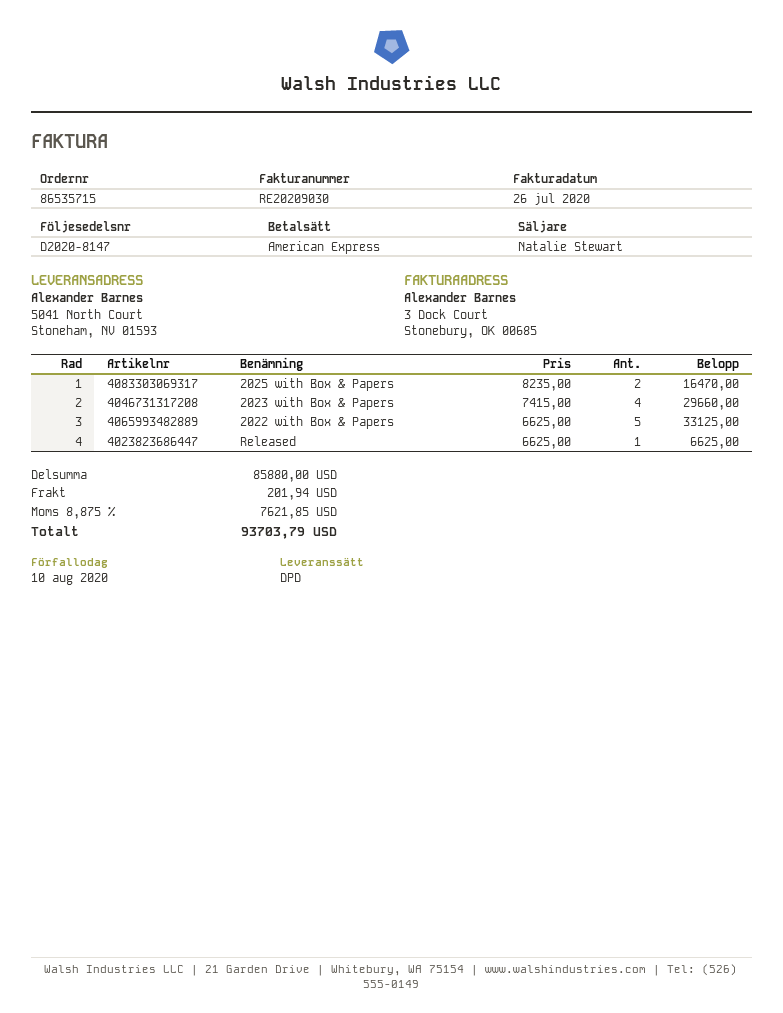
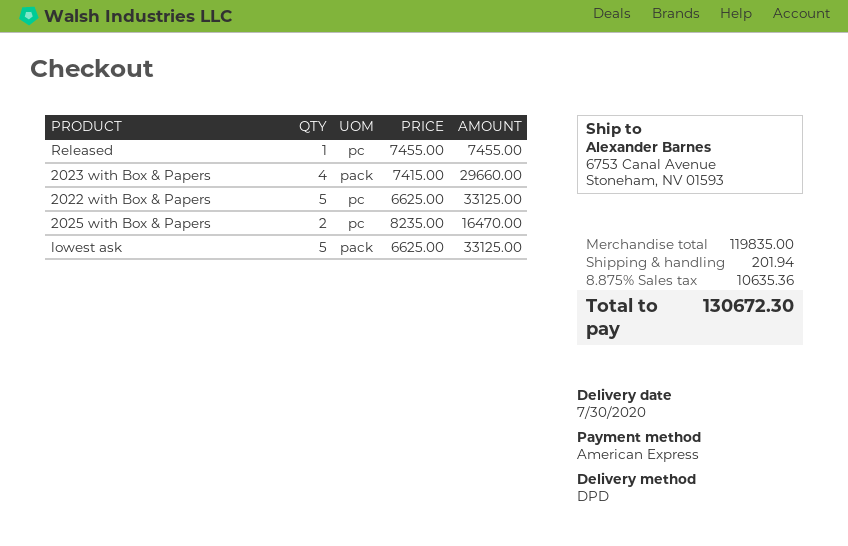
ship to: 5041 North Court, Stoneham, NV 01593 -> 6753 Canal Avenue, Stoneham, NV 01593
Released: 1 x 6625.00 = 6625.00 -> 1 x 7455.00 = 7455.00
lowest ask: none -> 5 x 6625.00 = 33125.00
subtotal: 85880.00 -> 119835.00
tax: 8.875% = 7621.85 -> 8.875% = 10635.36
total: 93703.79 -> 130672.30

